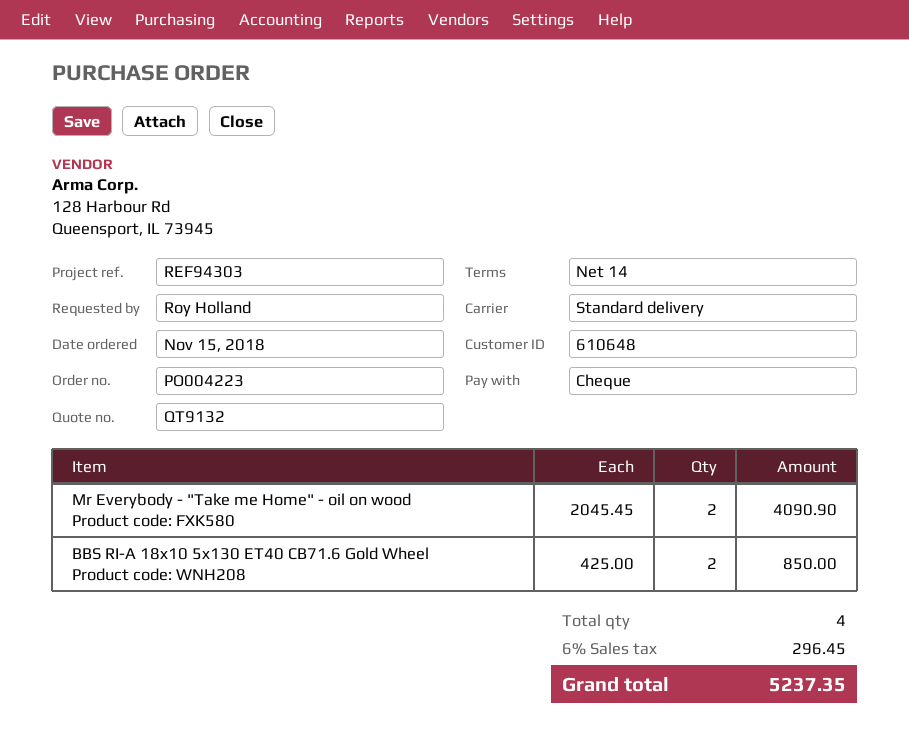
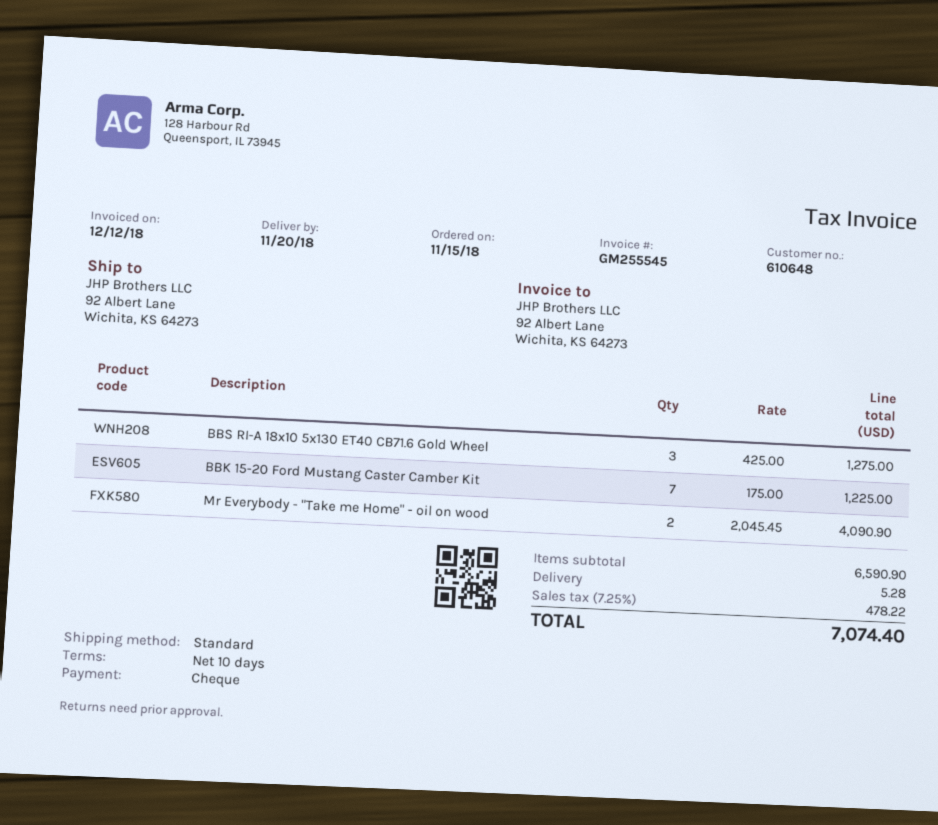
payment terms: 14 days -> 10 days
BBS RI-A 18x10 5x130 ET40 CB71.6 Gold Wheel: 2 x 425.00 = 850.00 -> 3 x 425.00 = 1275.00
BBK 15-20 Ford Mustang Caster Camber Kit: none -> 7 x 175.00 = 1225.00
shipping: none -> 5.28
tax: 6% = 296.45 -> 7.25% = 478.22
total: 5237.35 -> 7074.40

